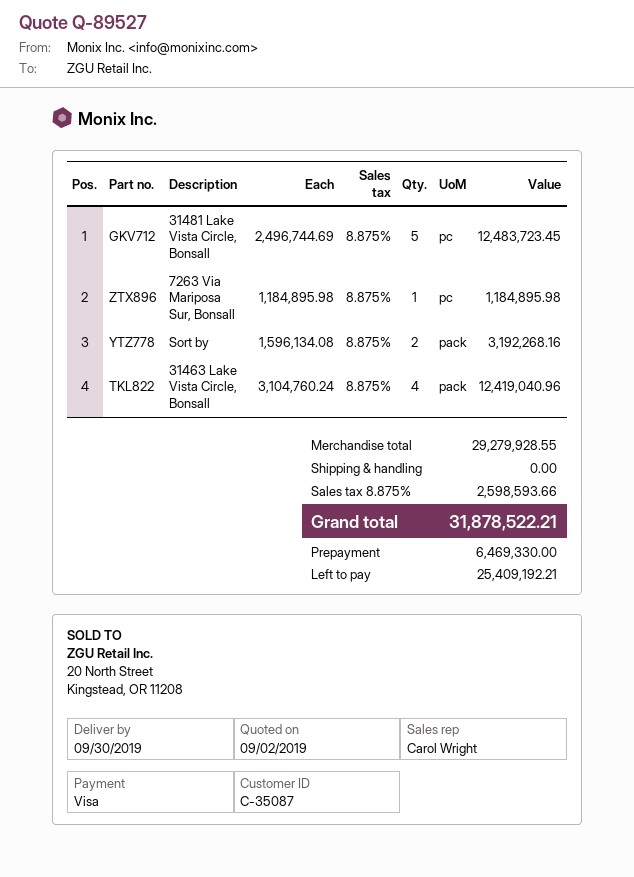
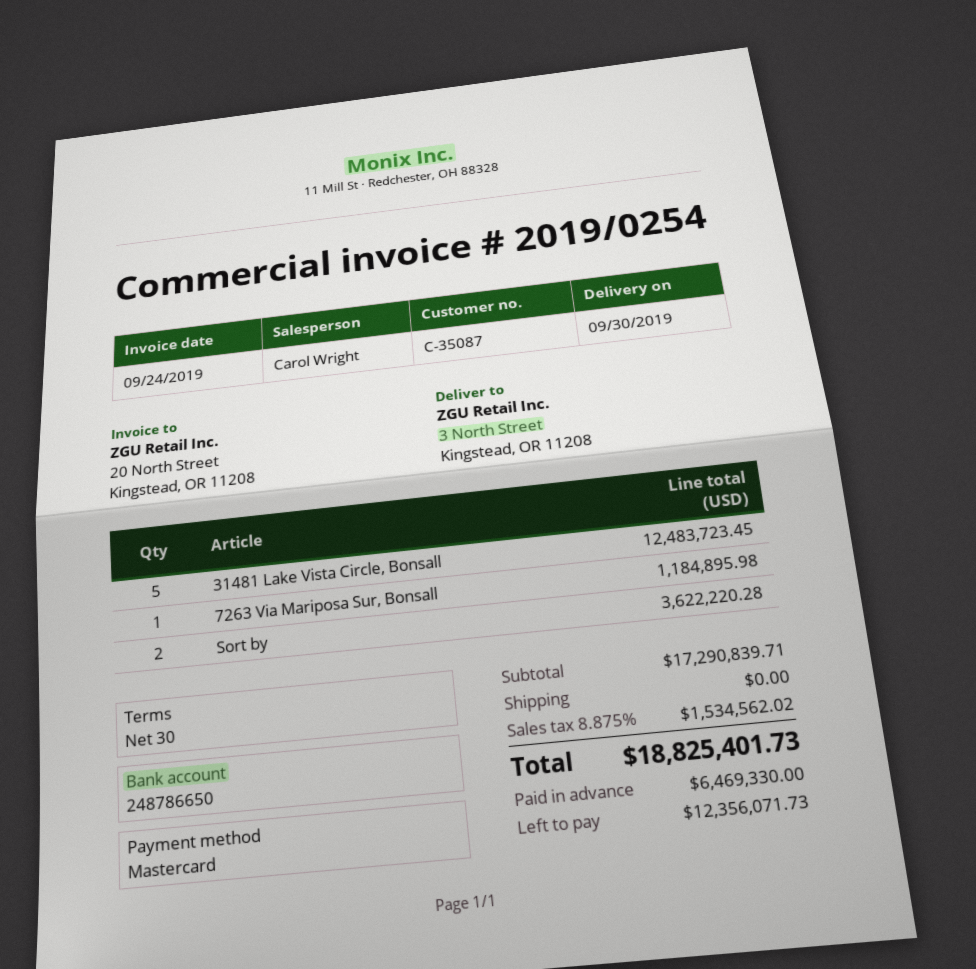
payment method: Visa -> Mastercard
Sort by: 2 for 3192268.16 -> 2 for 3622220.28
31463 Lake Vista Circle, Bonsall: 4 for 12419040.96 -> none
subtotal: 29279928.55 -> 17290839.71
tax: 8.875% = 2598593.66 -> 8.875% = 1534562.02
total: 31878522.21 -> 18825401.73
balance: 25409192.21 -> 12356071.73

